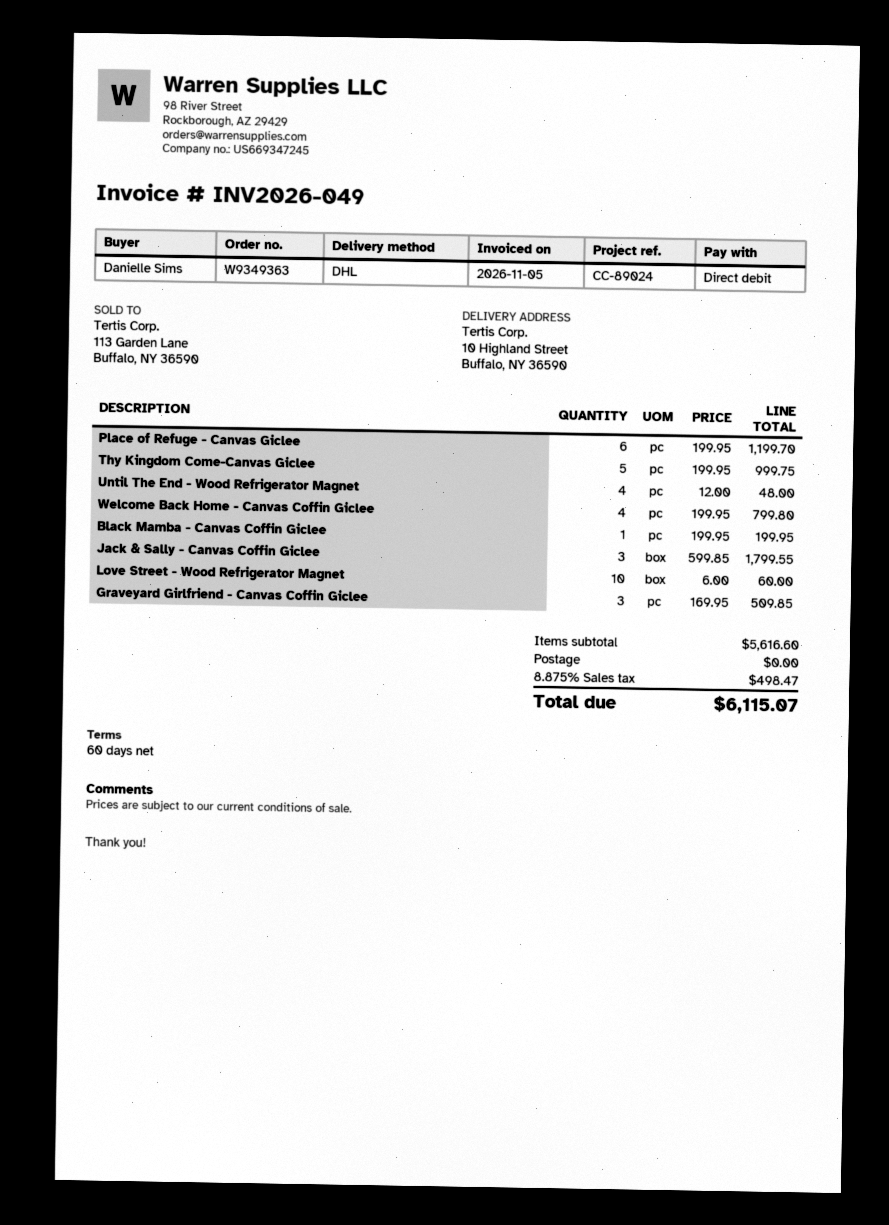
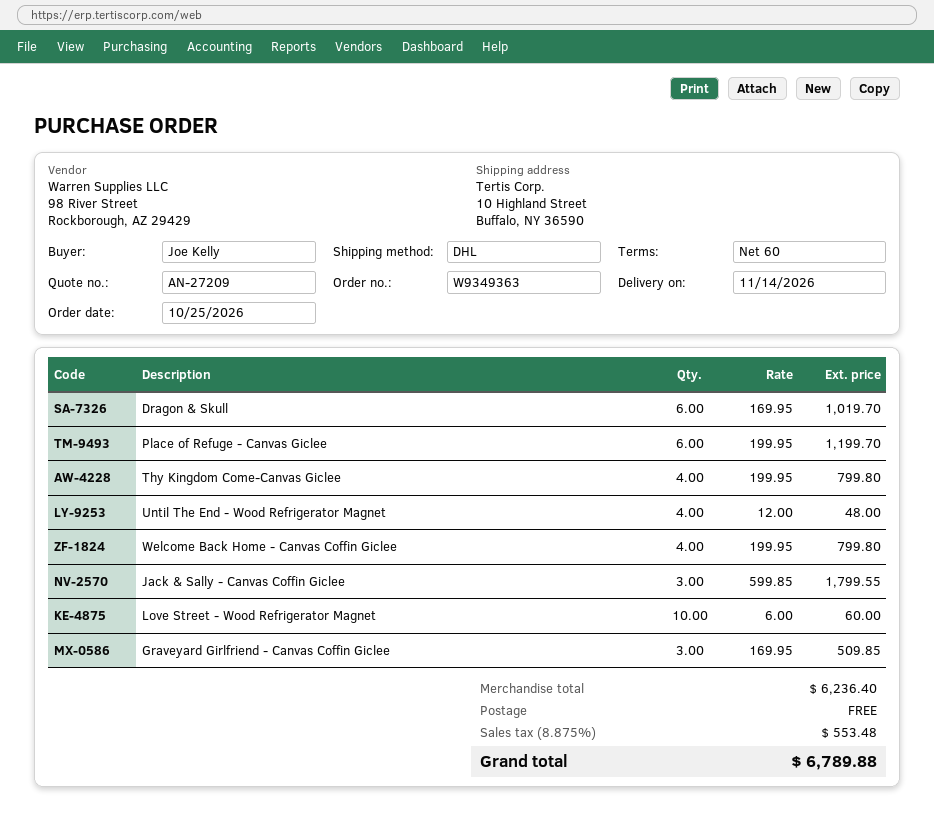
ordered by: Danielle Sims -> Joe Kelly
Thy Kingdom Come-Canvas Giclee: 5 x 199.95 = 999.75 -> 4 x 199.95 = 799.80
Black Mamba - Canvas Coffin Giclee: 1 x 199.95 = 199.95 -> none
Dragon & Skull: none -> 6 x 169.95 = 1019.70
subtotal: 5616.60 -> 6236.40
tax: 8.875% = 498.47 -> 8.875% = 553.48
total: 6115.07 -> 6789.88

